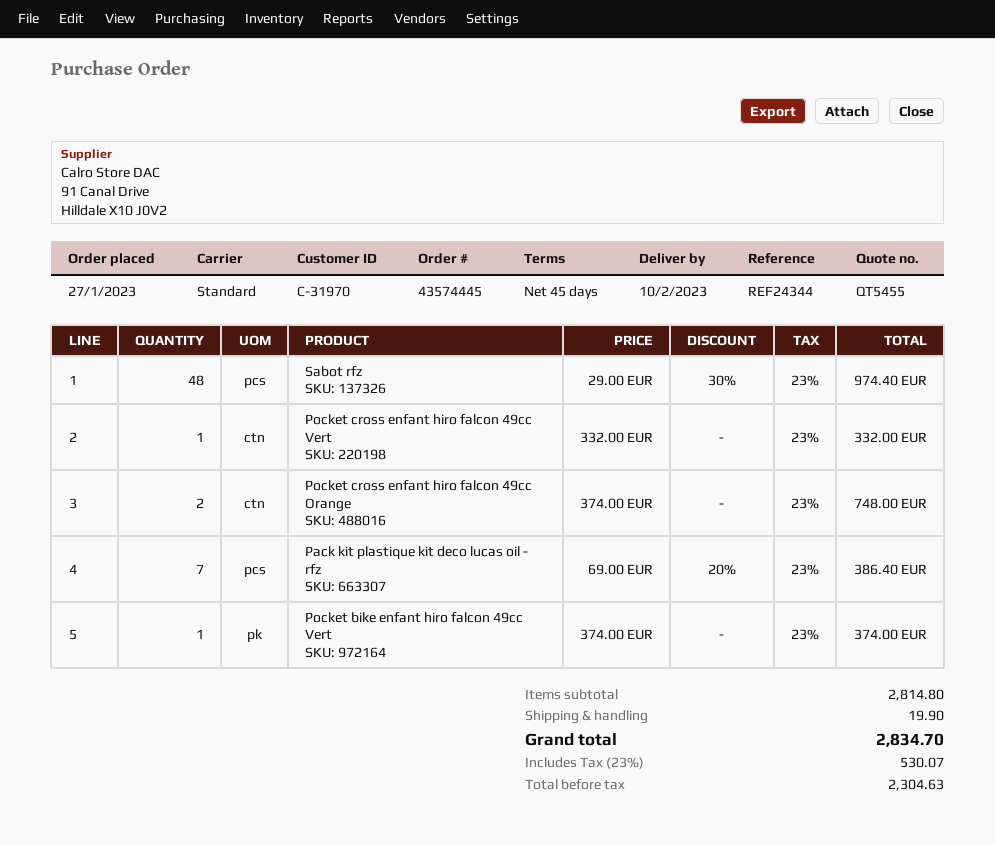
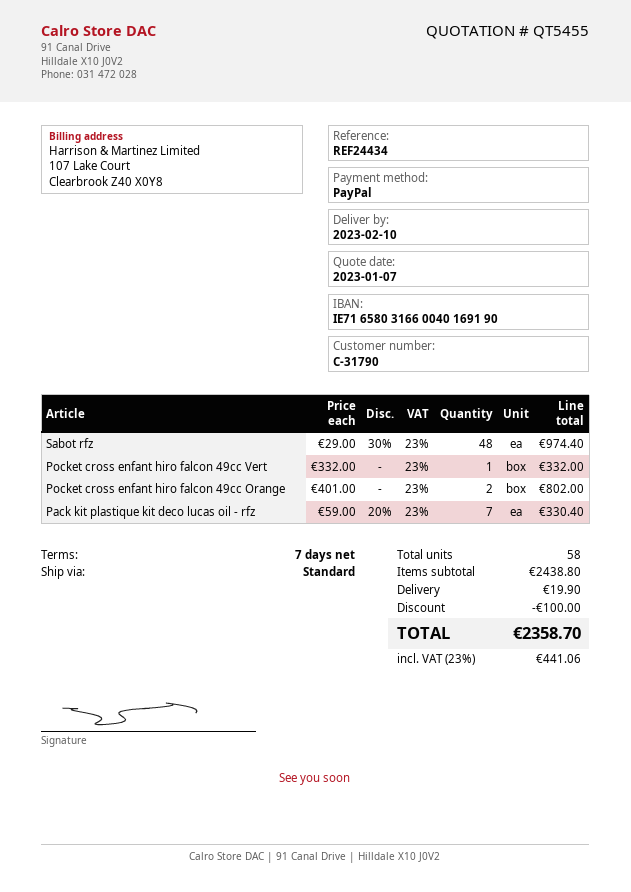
payment terms: 45 days -> 7 days
customer number: C-31970 -> C-31790
reference: REF24344 -> REF24434
Pocket cross enfant hiro falcon 49cc Orange: 2 x 374.00 = 748.00 -> 2 x 401.00 = 802.00
Pack kit plastique kit deco lucas oil - rfz: 7 x 69.00 - 20% = 386.40 -> 7 x 59.00 - 20% = 330.40
Pocket bike enfant hiro falcon 49cc Vert: 1 x 374.00 = 374.00 -> none
subtotal: 2814.80 -> 2438.80
discount: none -> 100.00
tax: 23% = 530.07 -> 23% = 441.06
total: 2834.70 -> 2358.70

